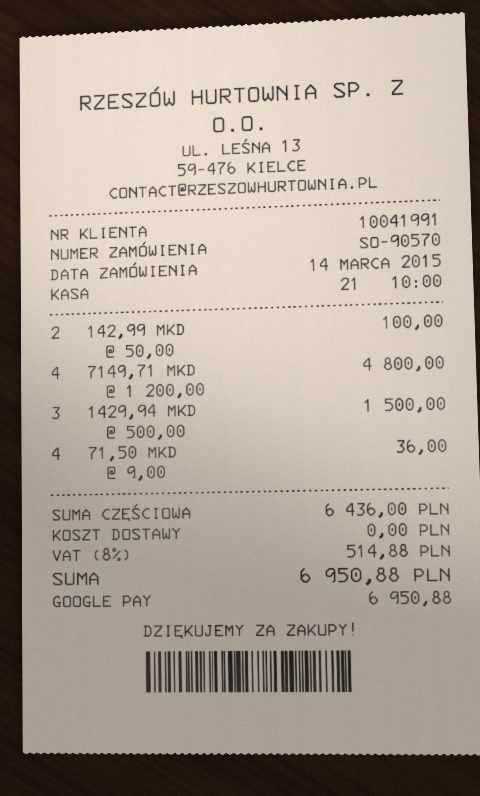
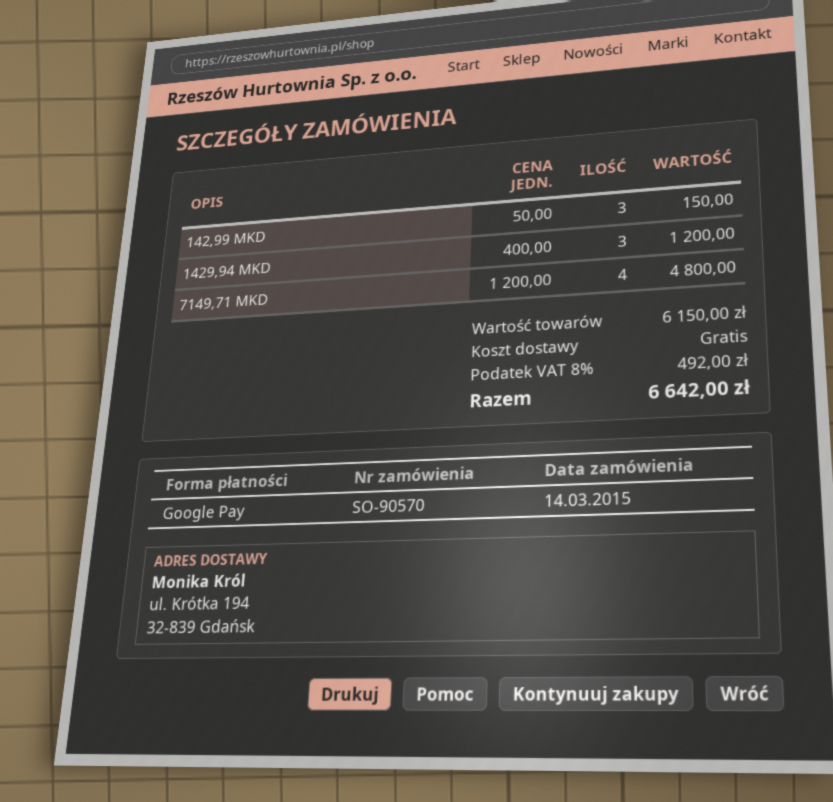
142,99 MKD: 2 x 50.00 = 100.00 -> 3 x 50.00 = 150.00
1429,94 MKD: 3 x 500.00 = 1500.00 -> 3 x 400.00 = 1200.00
71,50 MKD: 4 x 9.00 = 36.00 -> none
subtotal: 6436.00 -> 6150.00
tax: 8% = 514.88 -> 8% = 492.00
total: 6950.88 -> 6642.00

